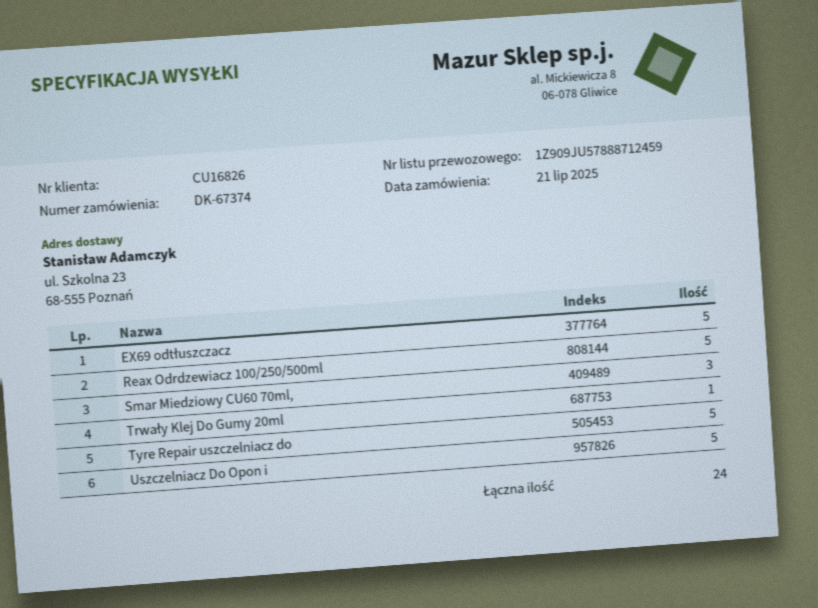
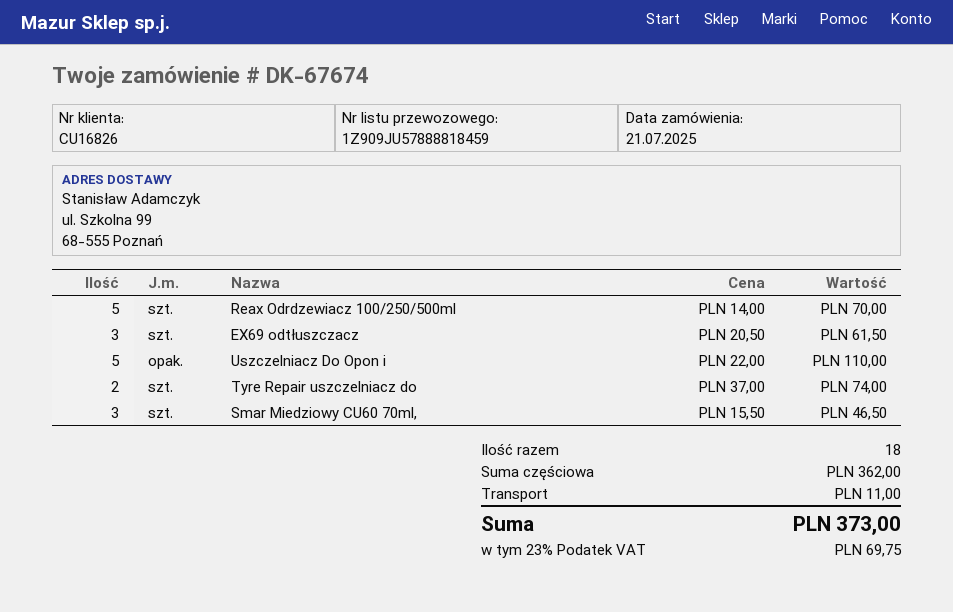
order number: DK-67374 -> DK-67674
tracking number: 1Z909JU57888712459 -> 1Z909JU57888818459
ship to: ul. Szkolna 23, 68-555 Poznań -> ul. Szkolna 99, 68-555 Poznań
EX69 odtłuszczacz: 5 -> 3
Trwały Klej Do Gumy 20ml: 1 -> none
Tyre Repair uszczelniacz do: 5 -> 2
total quantity: 24 -> 18

